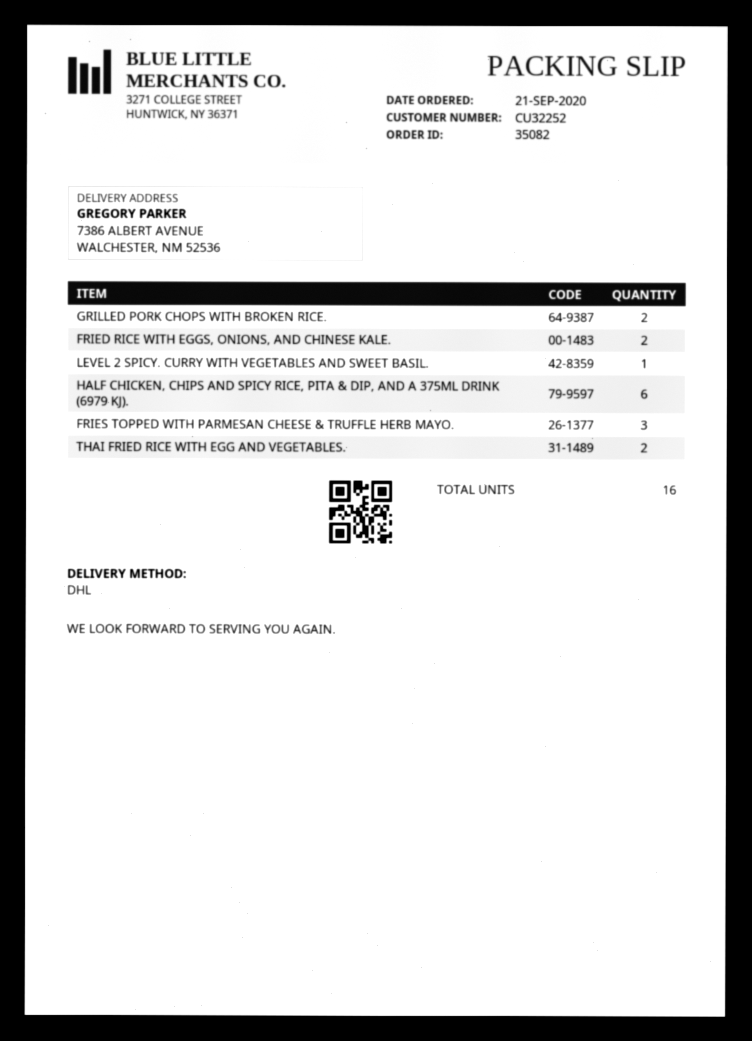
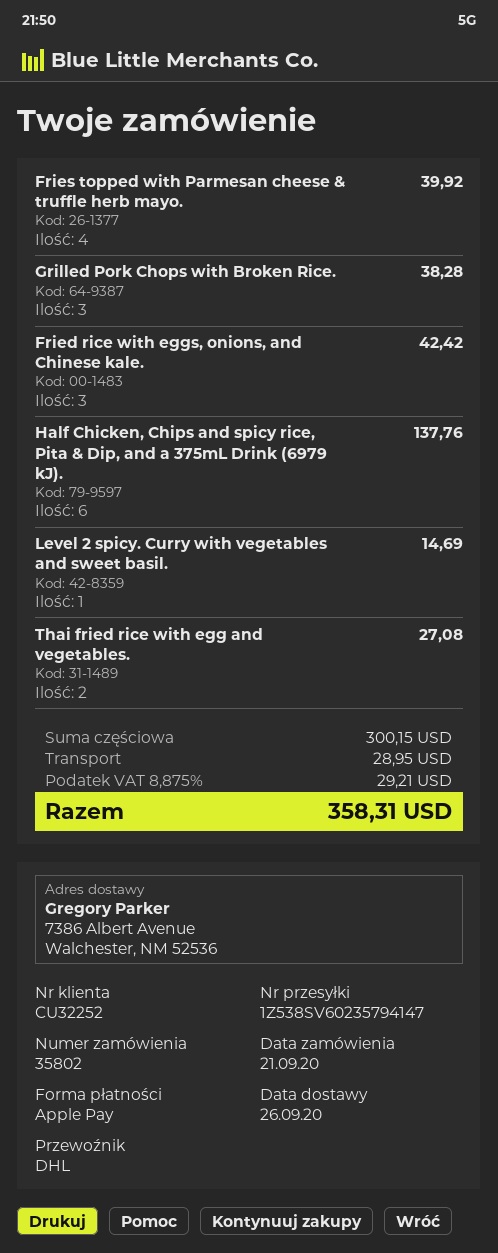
order number: 35082 -> 35802
GRILLED PORK CHOPS WITH BROKEN RICE.: 2 -> 3
FRIED RICE WITH EGGS, ONIONS, AND CHINESE KALE.: 2 -> 3
FRIES TOPPED WITH PARMESAN CHEESE & TRUFFLE HERB MAYO.: 3 -> 4

